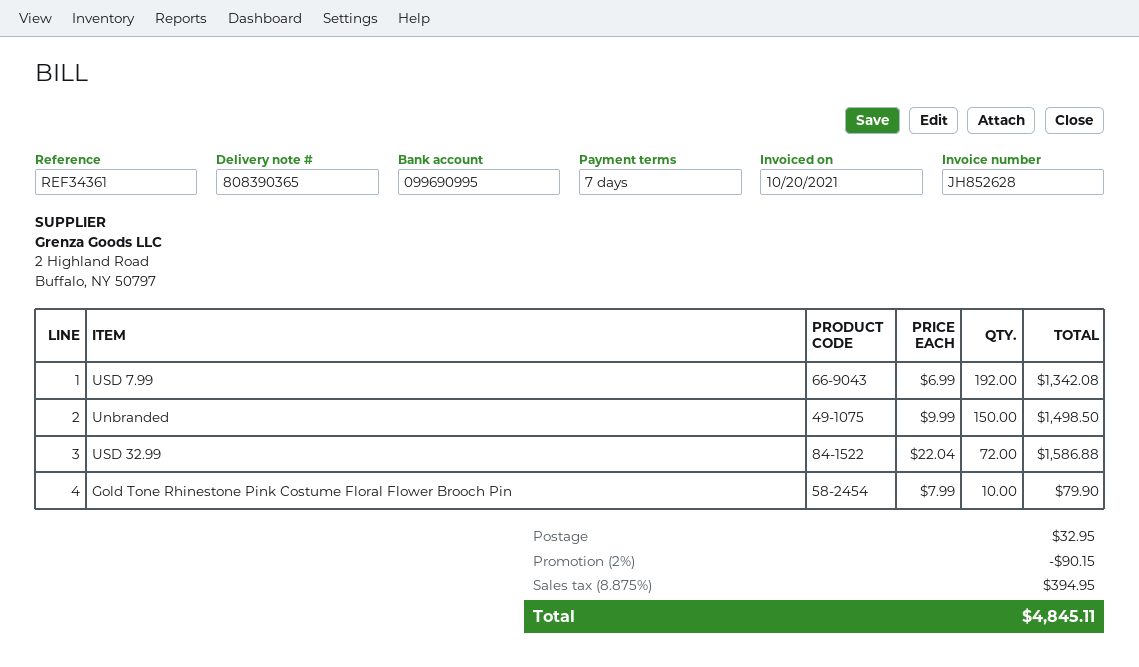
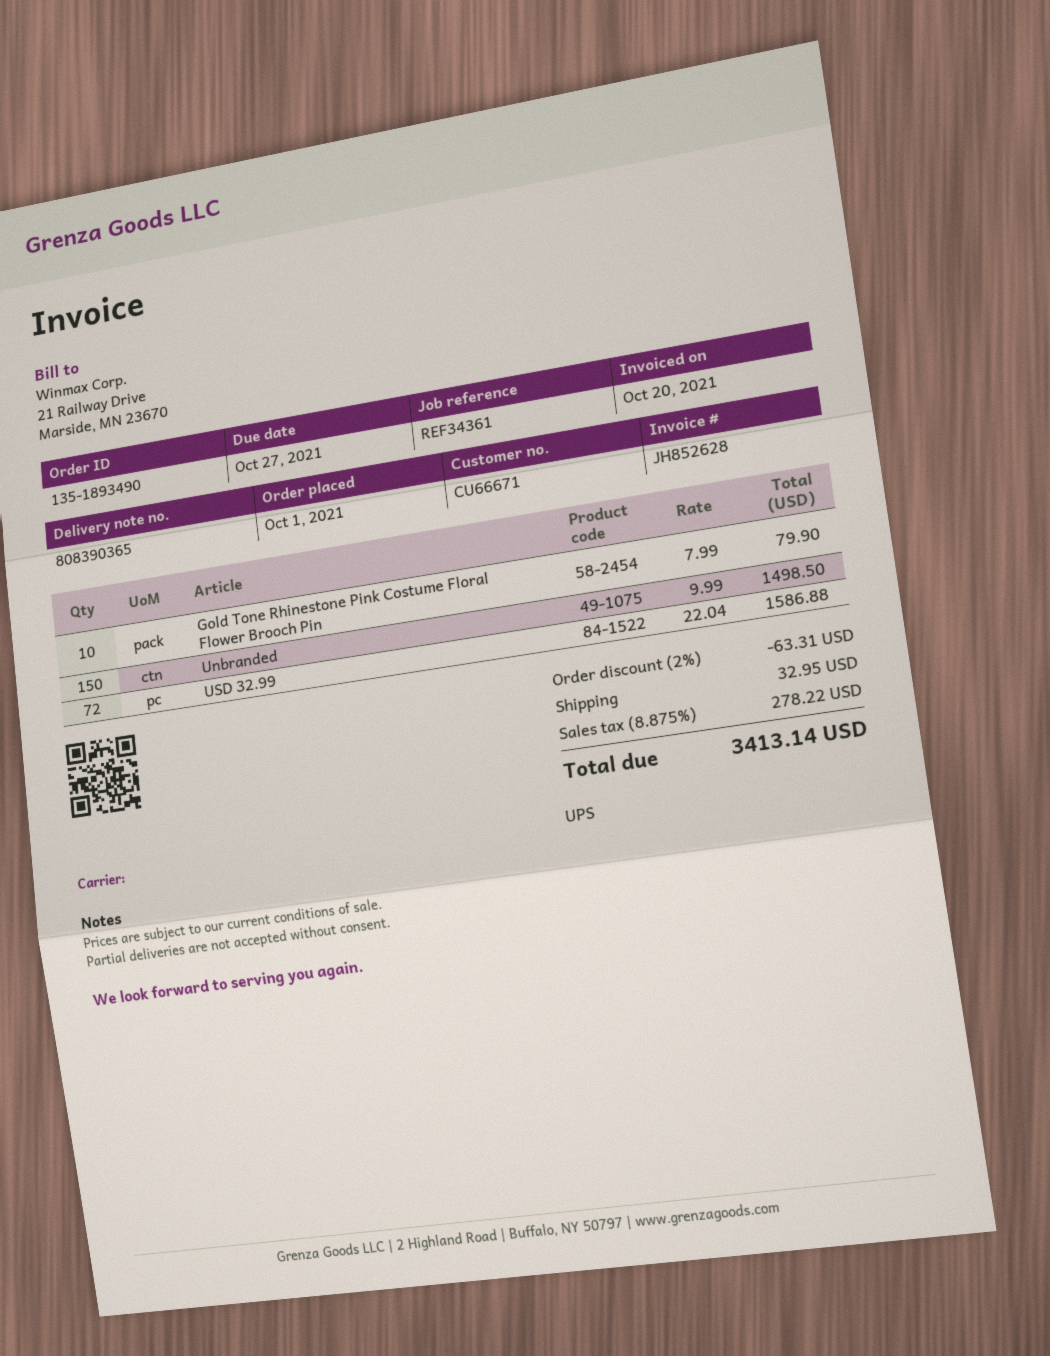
USD 7.99: 192 x 6.99 = 1342.08 -> none
discount: 2% = 90.15 -> 2% = 63.31
tax: 8.875% = 394.95 -> 8.875% = 278.22
total: 4845.11 -> 3413.14

